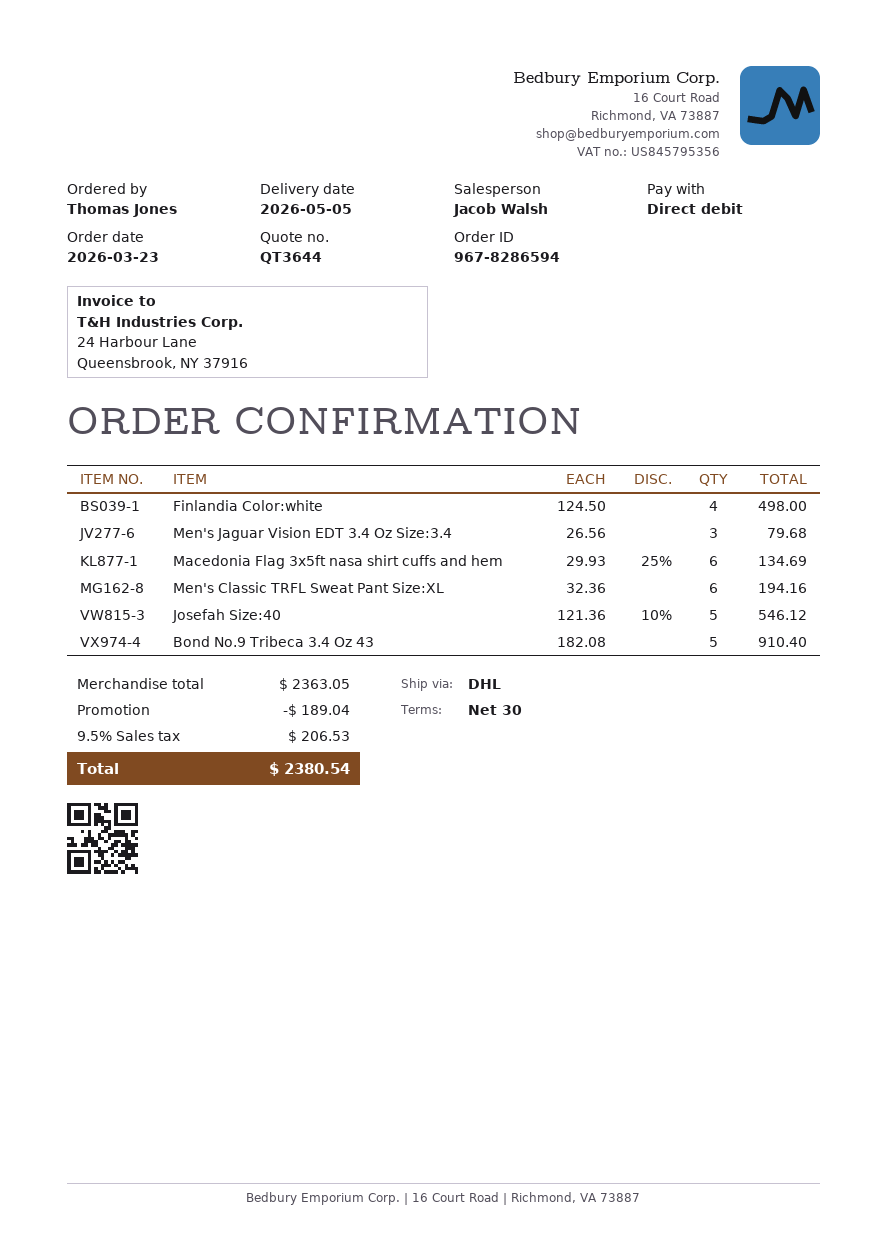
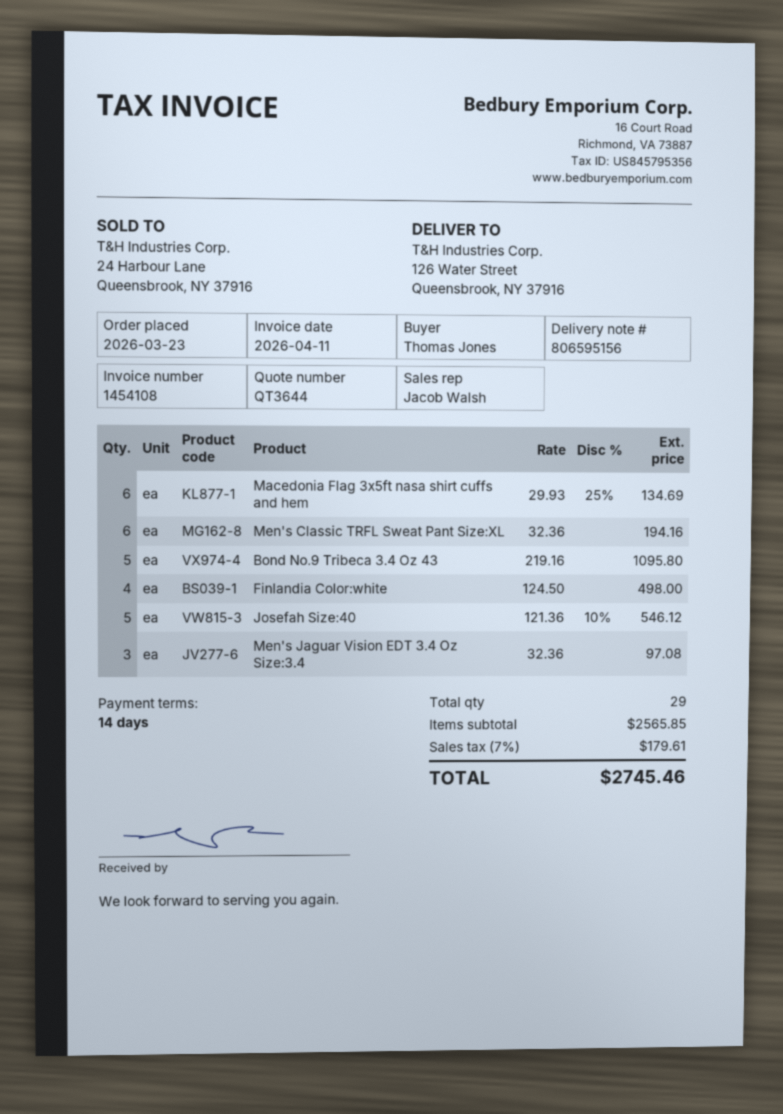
payment terms: 30 days -> 14 days
Men's Jaguar Vision EDT 3.4 Oz Size:3.4: 3 x 26.56 = 79.68 -> 3 x 32.36 = 97.08
Bond No.9 Tribeca 3.4 Oz 43: 5 x 182.08 = 910.40 -> 5 x 219.16 = 1095.80
subtotal: 2363.05 -> 2565.85
discount: 189.04 -> none
tax: 9.5% = 206.53 -> 7% = 179.61
total: 2380.54 -> 2745.46

